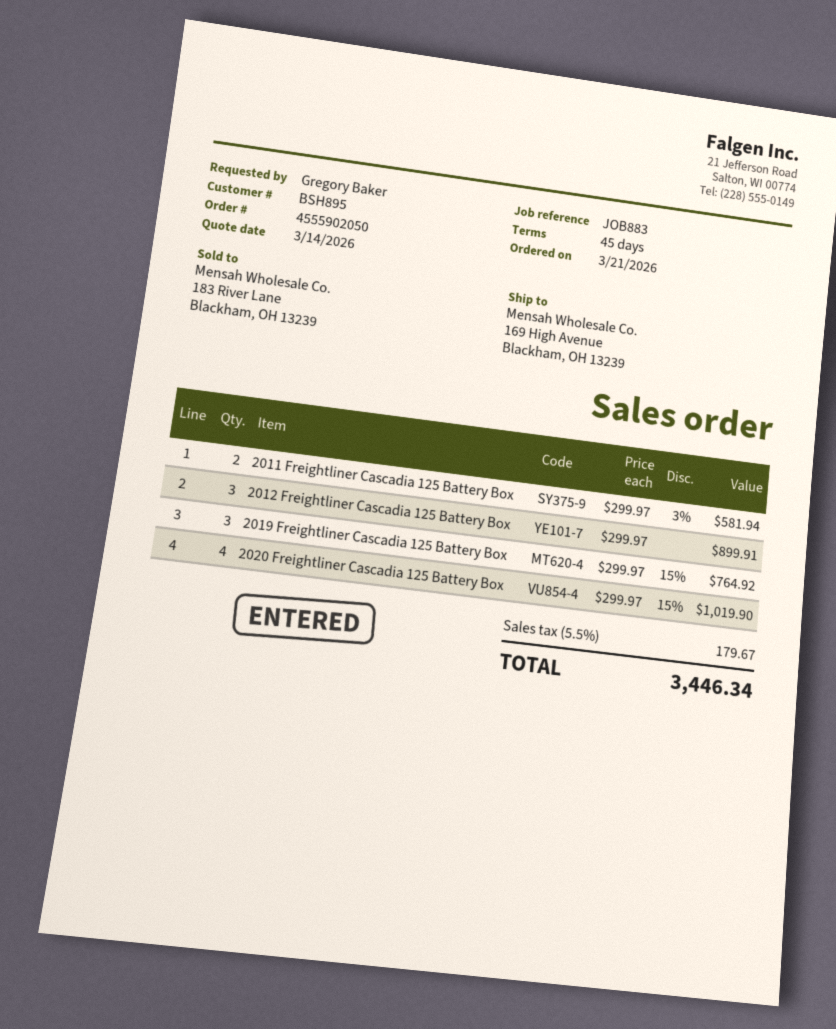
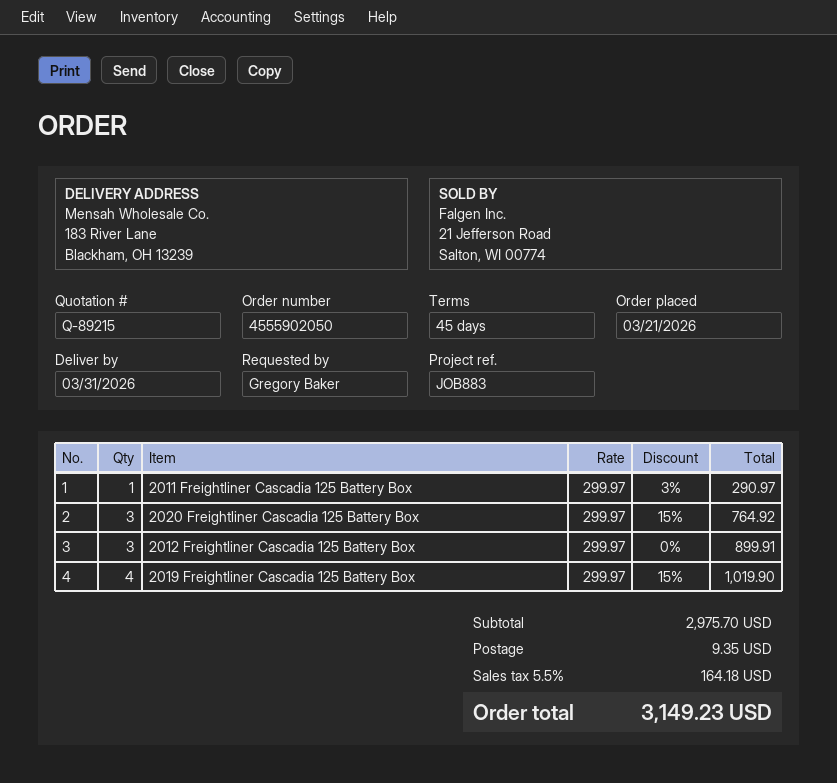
ship to: 169 High Avenue, Blackham, OH 13239 -> 183 River Lane, Blackham, OH 13239
2011 Freightliner Cascadia 125 Battery Box: 2 x 299.97 - 3% = 581.94 -> 1 x 299.97 - 3% = 290.97
2019 Freightliner Cascadia 125 Battery Box: 3 x 299.97 - 15% = 764.92 -> 4 x 299.97 - 15% = 1019.90
2020 Freightliner Cascadia 125 Battery Box: 4 x 299.97 - 15% = 1019.90 -> 3 x 299.97 - 15% = 764.92
shipping: none -> 9.35
tax: 5.5% = 179.67 -> 5.5% = 164.18
total: 3446.34 -> 3149.23

